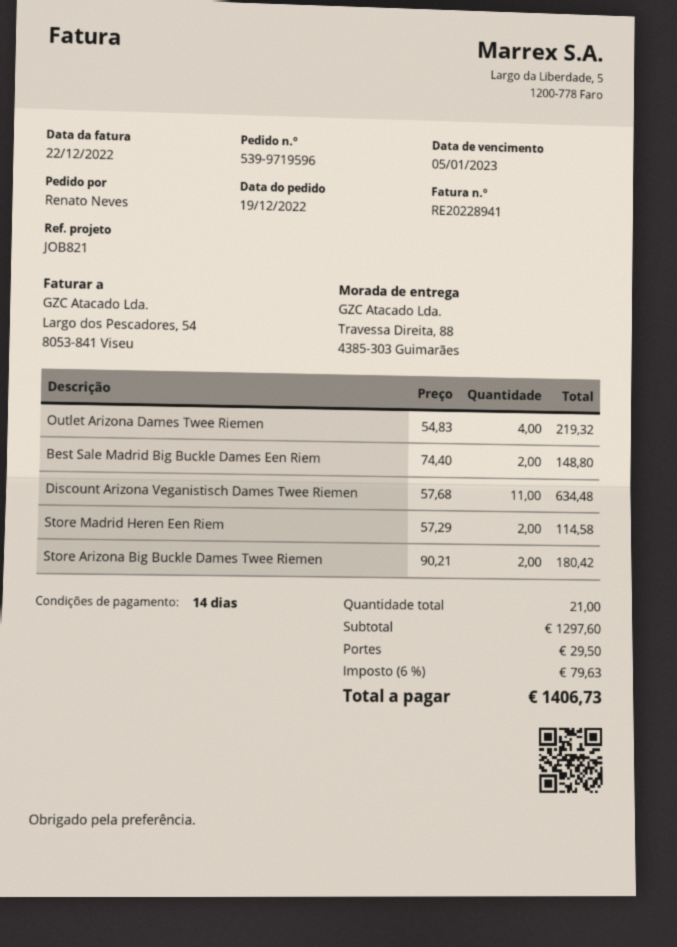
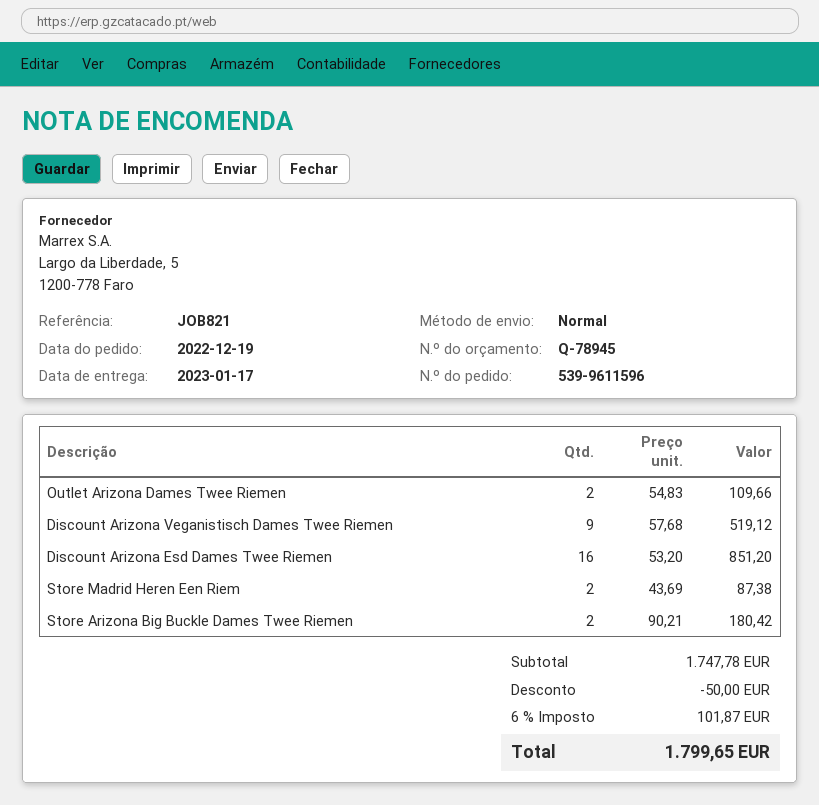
order number: 539-9719596 -> 539-9611596
Outlet Arizona Dames Twee Riemen: 4 x 54.83 = 219.32 -> 2 x 54.83 = 109.66
Best Sale Madrid Big Buckle Dames Een Riem: 2 x 74.40 = 148.80 -> none
Discount Arizona Veganistisch Dames Twee Riemen: 11 x 57.68 = 634.48 -> 9 x 57.68 = 519.12
Store Madrid Heren Een Riem: 2 x 57.29 = 114.58 -> 2 x 43.69 = 87.38
Discount Arizona Esd Dames Twee Riemen: none -> 16 x 53.20 = 851.20
subtotal: 1297.60 -> 1747.78
discount: none -> 50.00
shipping: 29.50 -> none
tax: 6% = 79.63 -> 6% = 101.87
total: 1406.73 -> 1799.65

